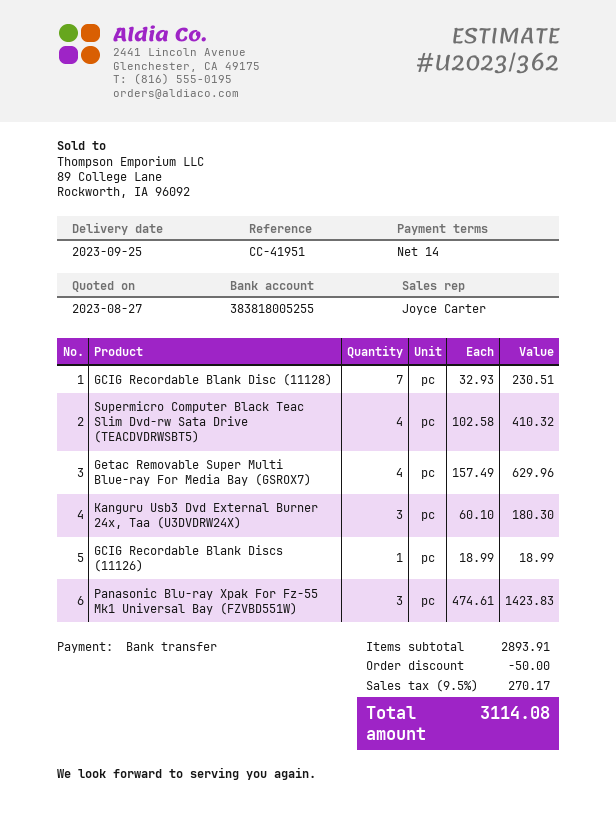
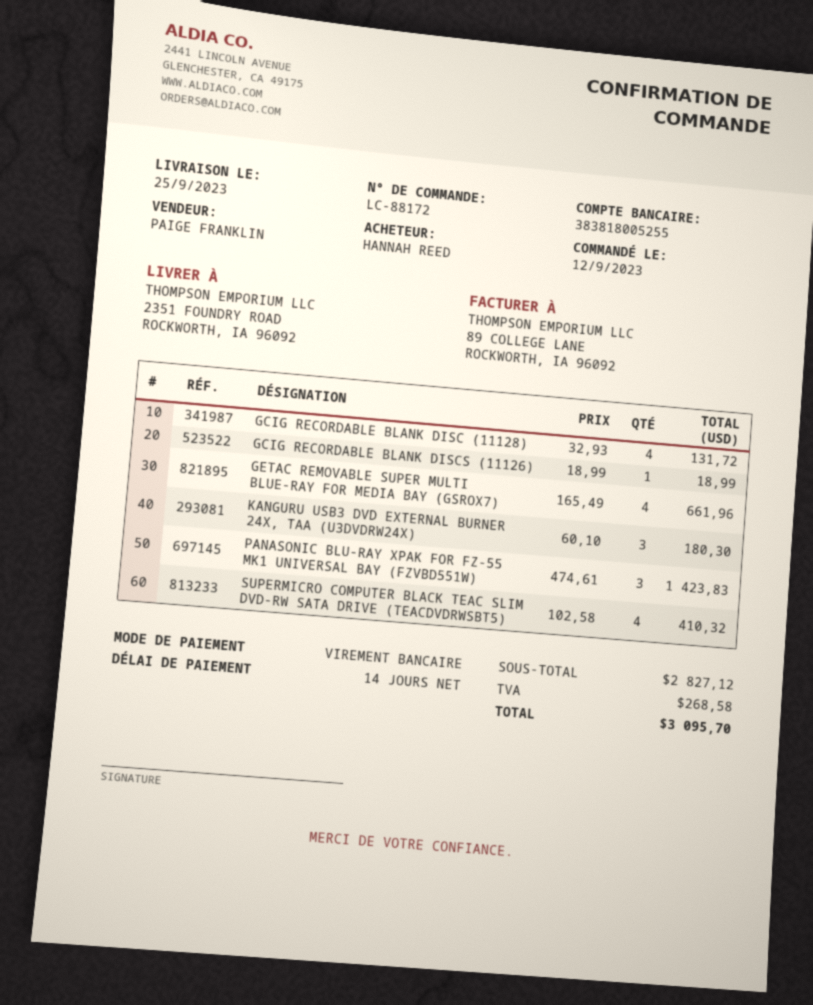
sales rep: Joyce Carter -> PAIGE FRANKLIN
GCIG Recordable Blank Disc (11128): 7 x 32.93 = 230.51 -> 4 x 32.93 = 131.72
Getac Removable Super Multi Blue-ray For Media Bay (GSROX7): 4 x 157.49 = 629.96 -> 4 x 165.49 = 661.96
subtotal: 2893.91 -> 2827.12
discount: 50.00 -> none
tax: 270.17 -> 268.58
total: 3114.08 -> 3095.70

